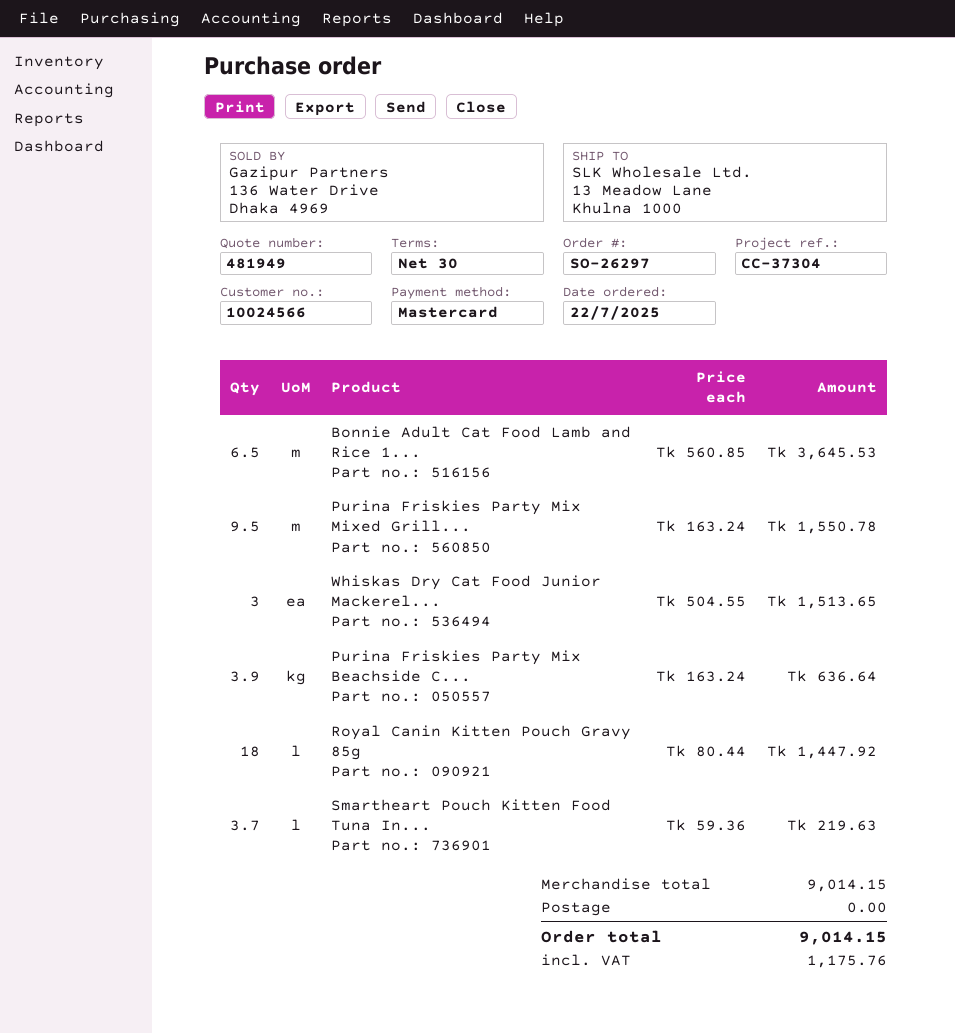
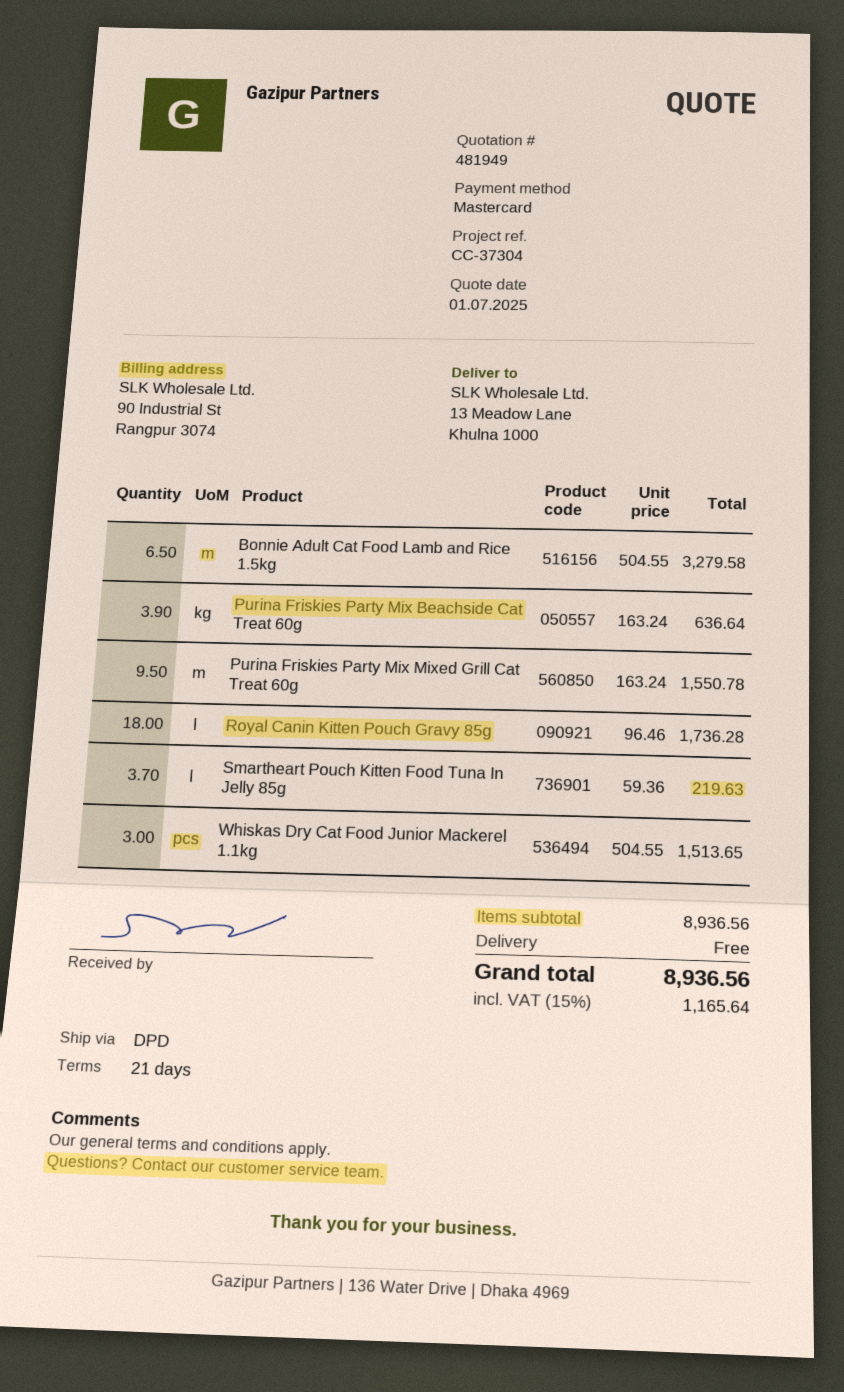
payment terms: 30 days -> 21 days
Bonnie Adult Cat Food Lamb and Rice 1...: 6.5 x 560.85 = 3645.53 -> 6.5 x 504.55 = 3279.58
Royal Canin Kitten Pouch Gravy 85g: 18 x 80.44 = 1447.92 -> 18 x 96.46 = 1736.28
subtotal: 9014.15 -> 8936.56
tax: 1175.76 -> 1165.64
total: 9014.15 -> 8936.56

